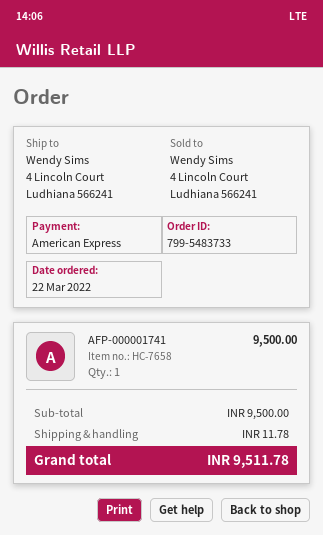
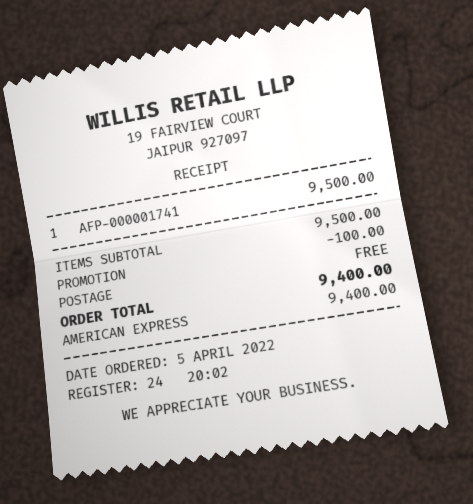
order date: 2022-03-22 -> 2022-04-05
discount: none -> 100.00
shipping: 11.78 -> 0.00
total: 9511.78 -> 9400.00

